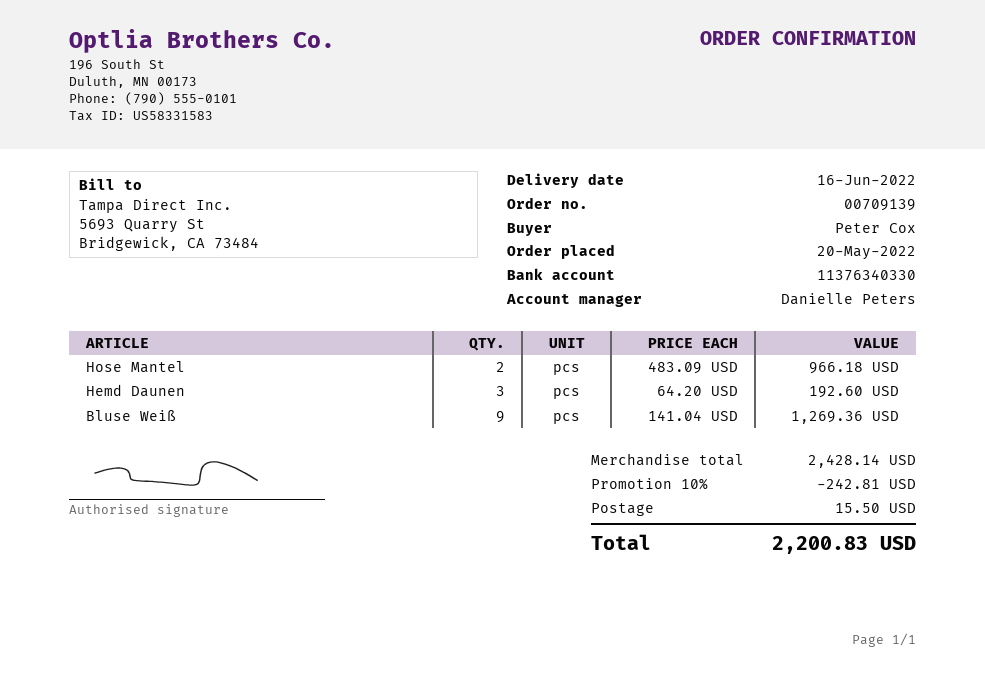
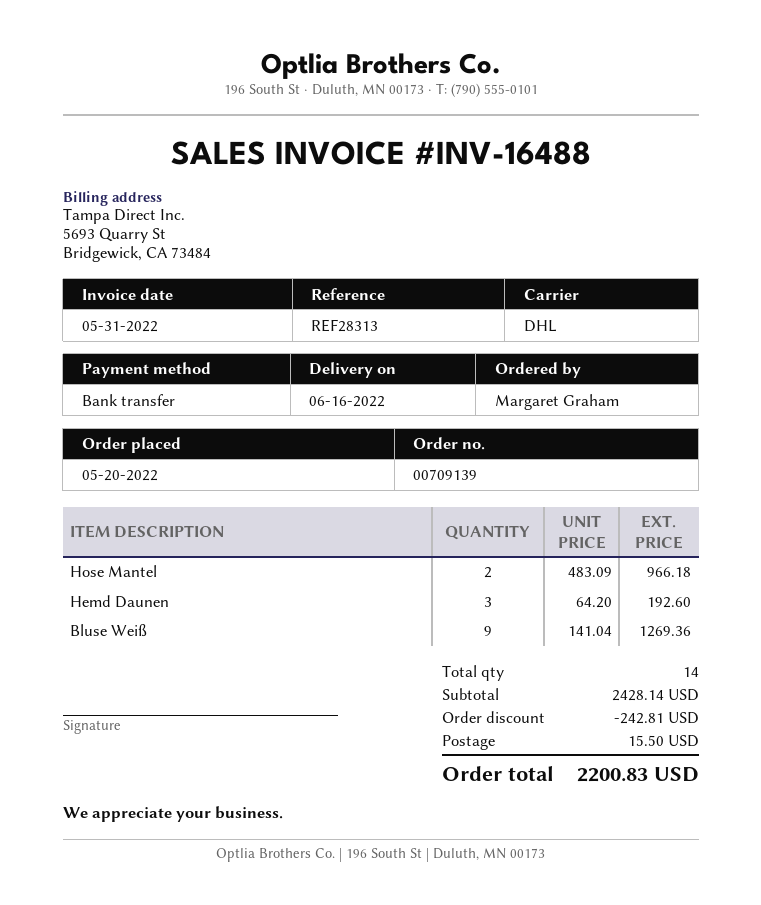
ordered by: Peter Cox -> Margaret Graham

